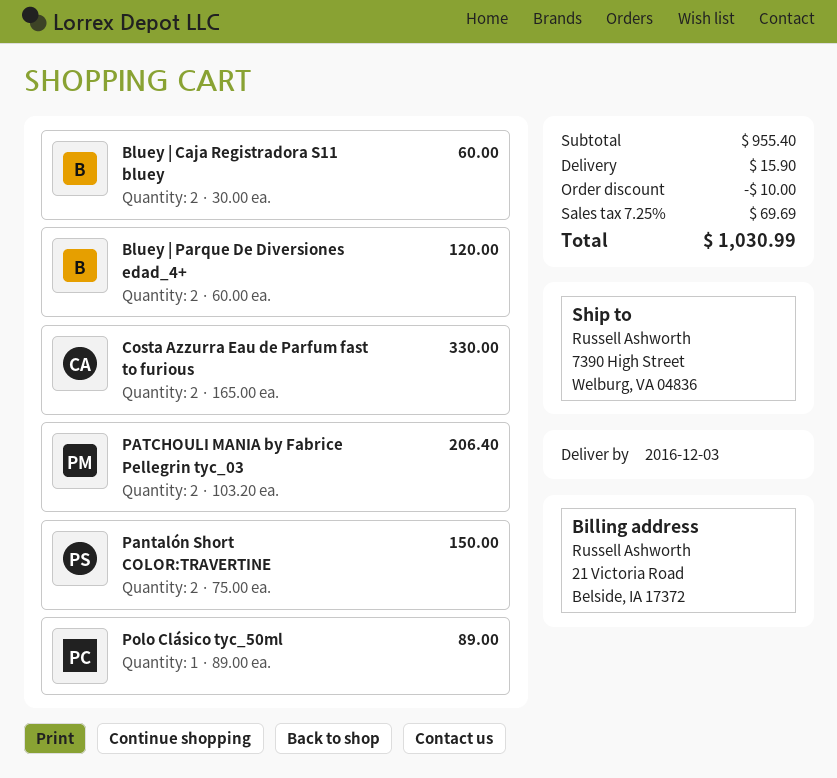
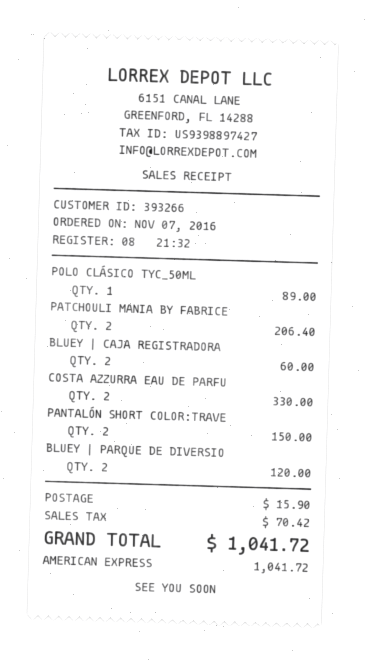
discount: 10.00 -> none
tax: 69.69 -> 70.42
total: 1030.99 -> 1041.72

